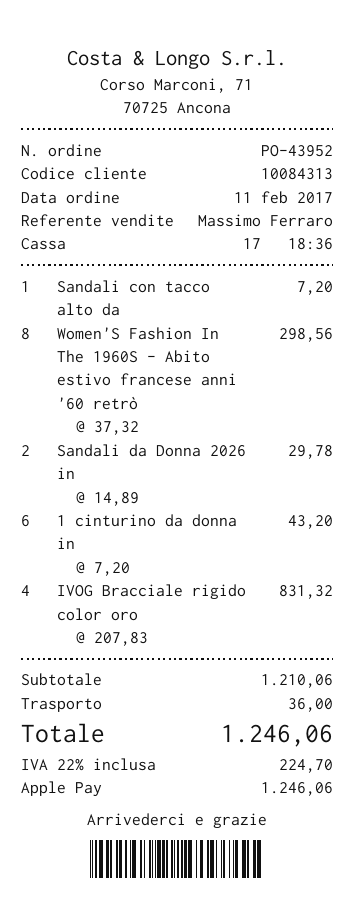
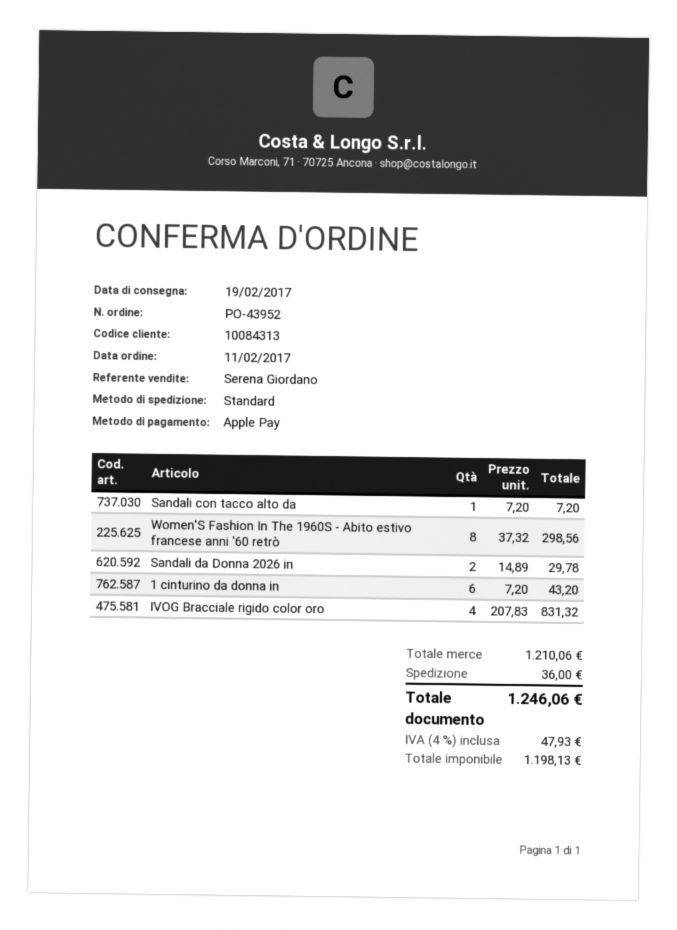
sales rep: Massimo Ferraro -> Serena Giordano
tax: 22% = 224.70 -> 4% = 47.93

